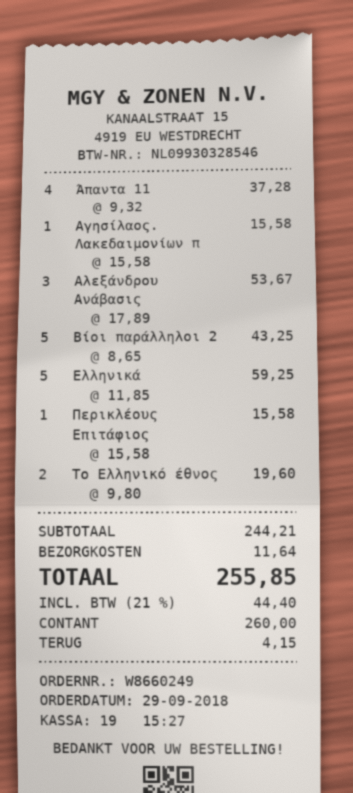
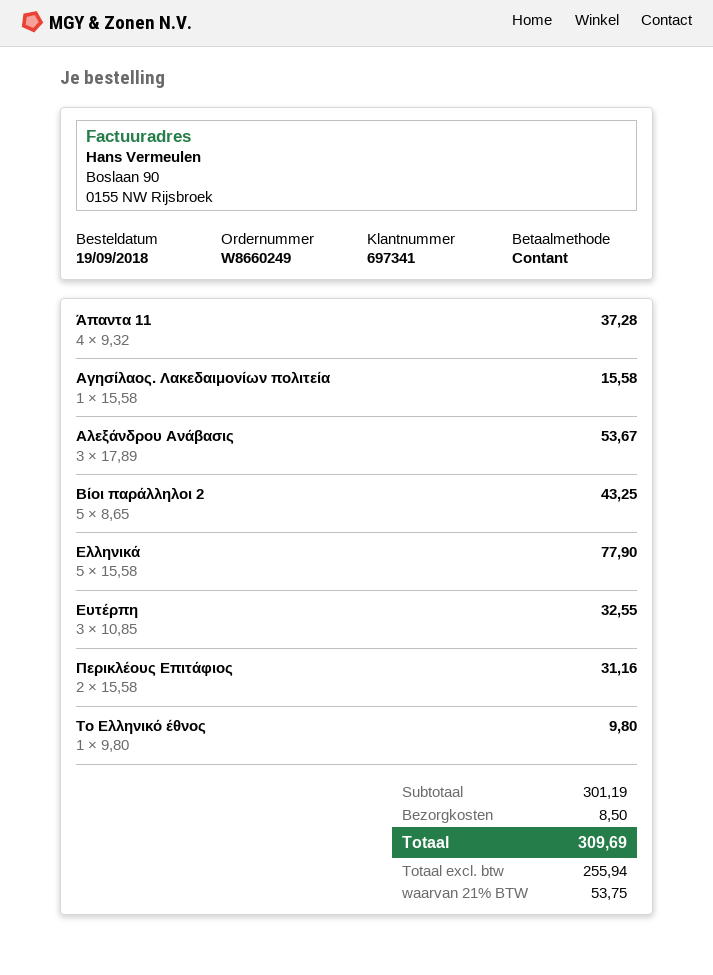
order date: 2018-09-29 -> 2018-09-19
Ελληνικά: 5 x 11.85 = 59.25 -> 5 x 15.58 = 77.90
Περικλέους Επιτάφιος: 1 x 15.58 = 15.58 -> 2 x 15.58 = 31.16
Το Ελληνικό έθνος: 2 x 9.80 = 19.60 -> 1 x 9.80 = 9.80
Ευτέρπη: none -> 3 x 10.85 = 32.55
subtotal: 244.21 -> 301.19
shipping: 11.64 -> 8.50
tax: 21% = 44.40 -> 21% = 53.75
total: 255.85 -> 309.69

